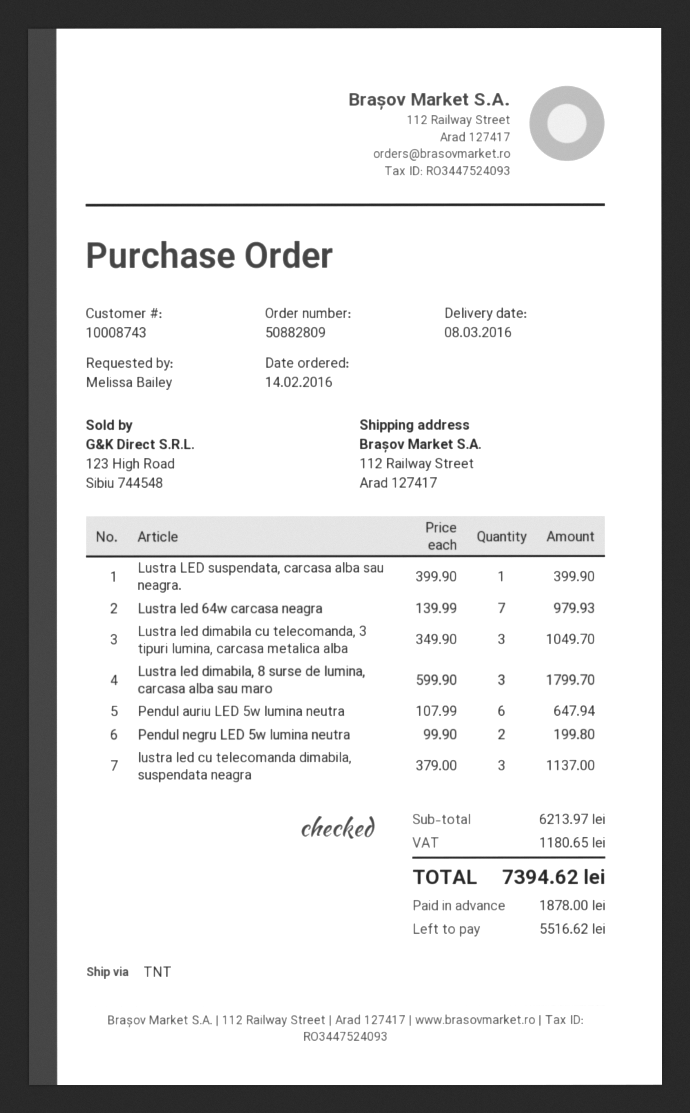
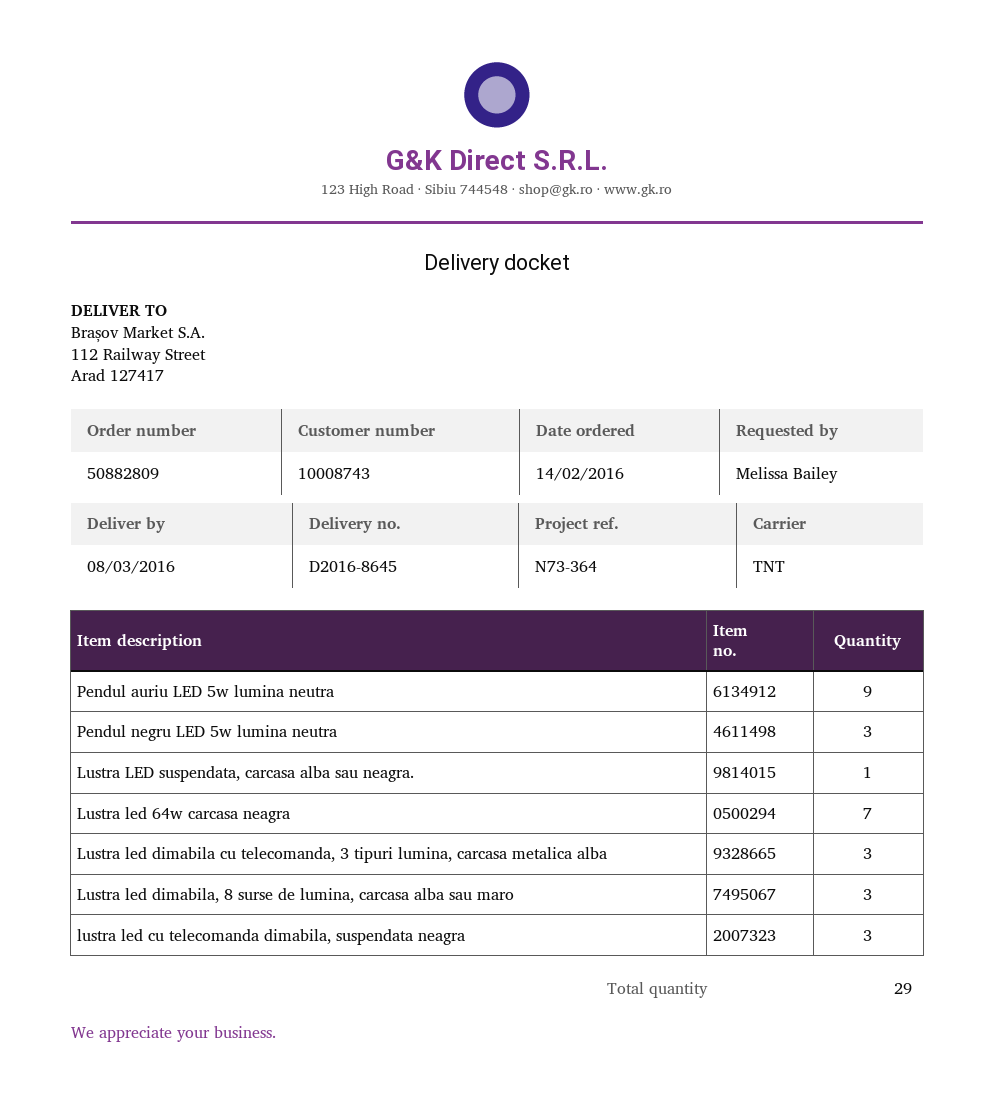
Pendul auriu LED 5w lumina neutra: 6 -> 9
Pendul negru LED 5w lumina neutra: 2 -> 3

